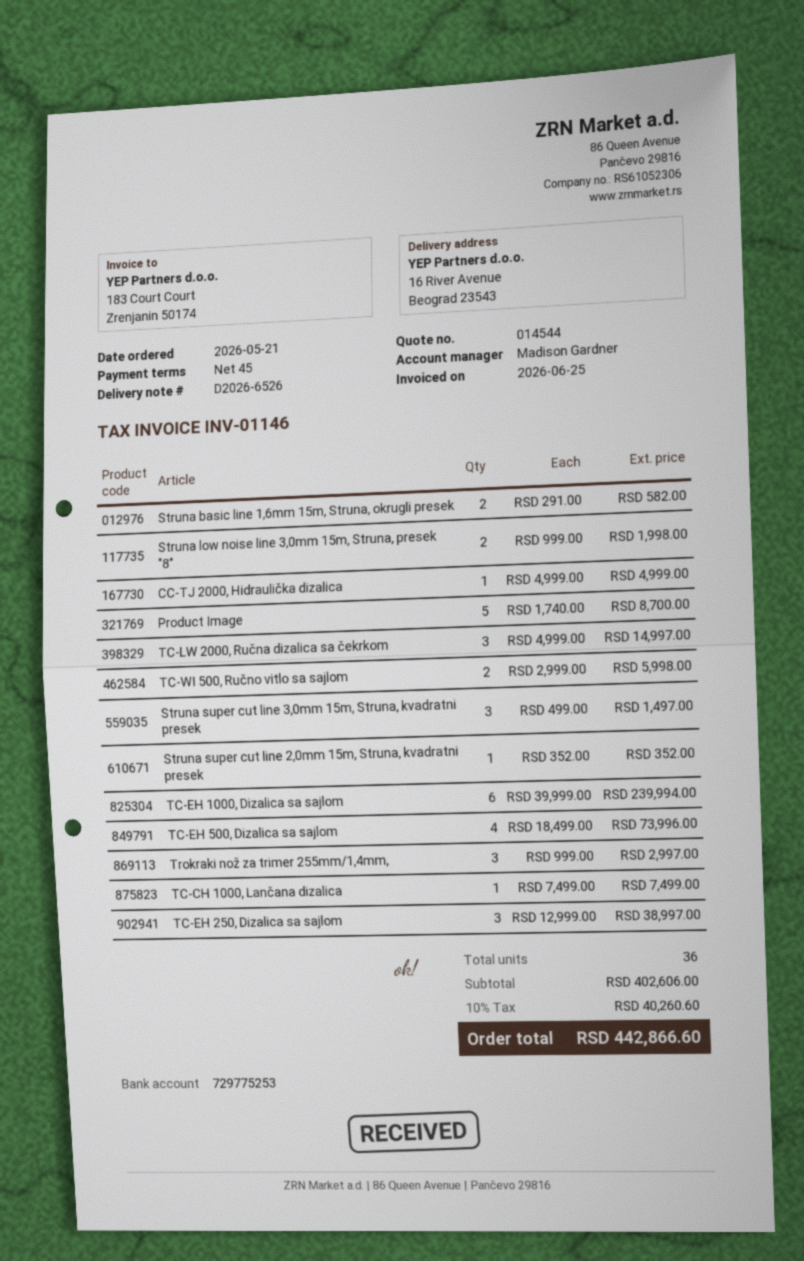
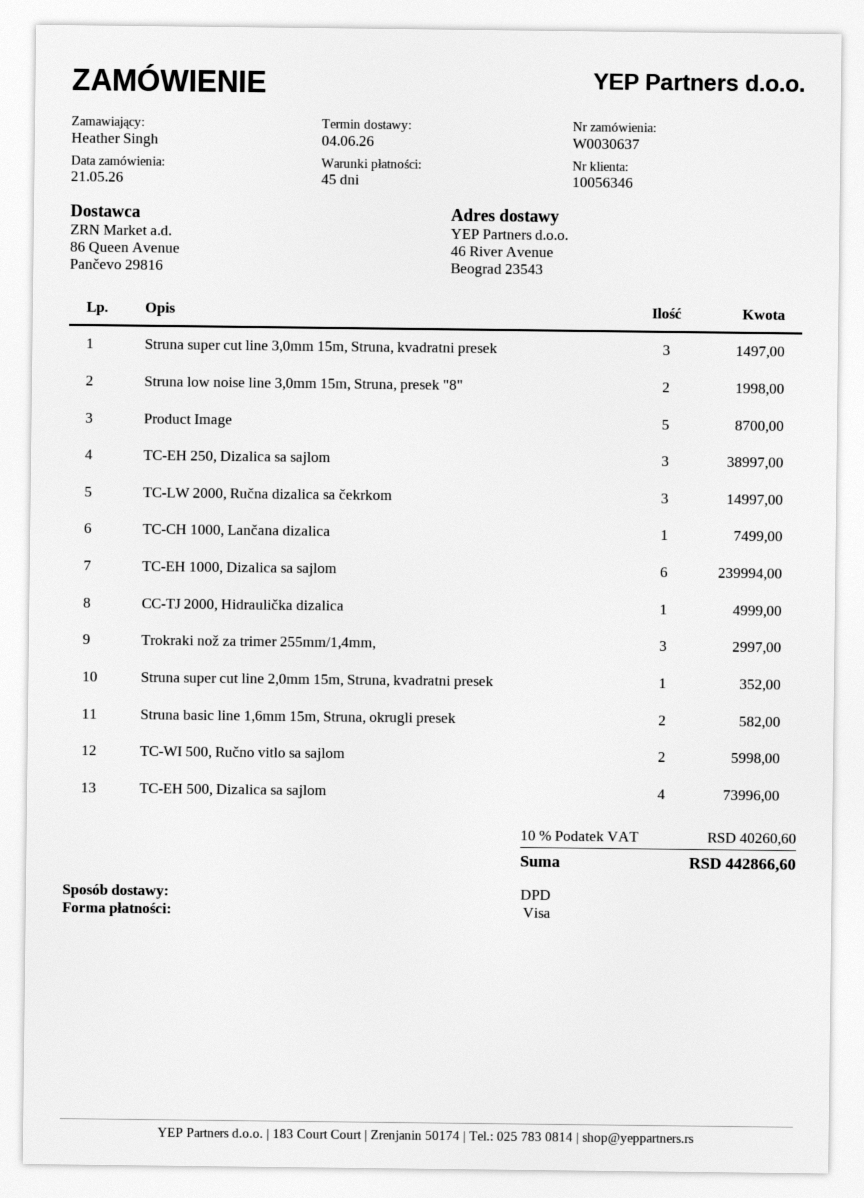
ship to: 16 River Avenue, Beograd 23543 -> 46 River Avenue, Beograd 23543

